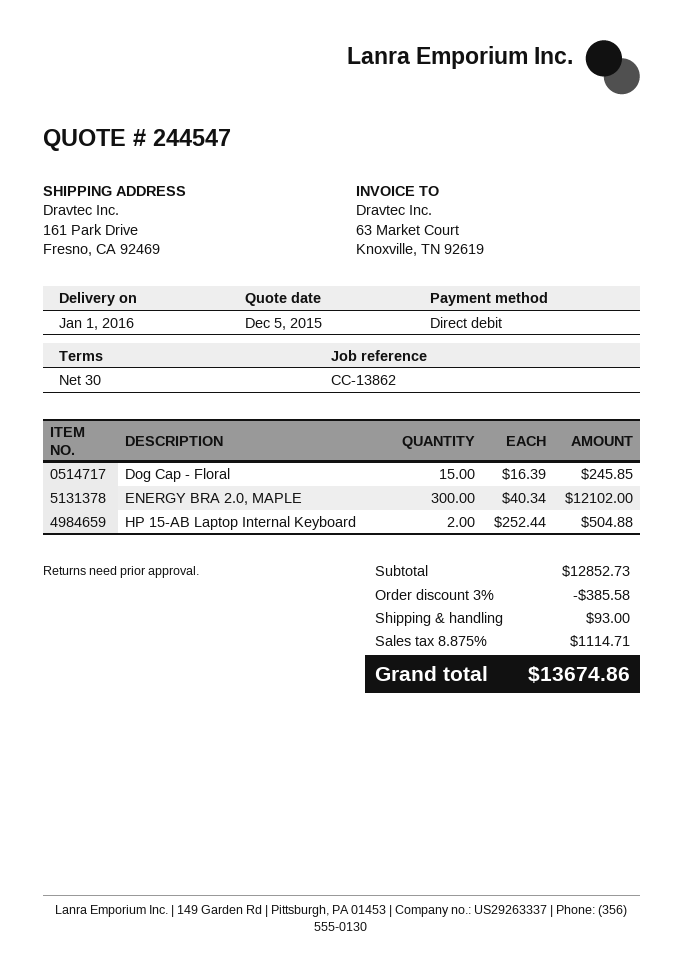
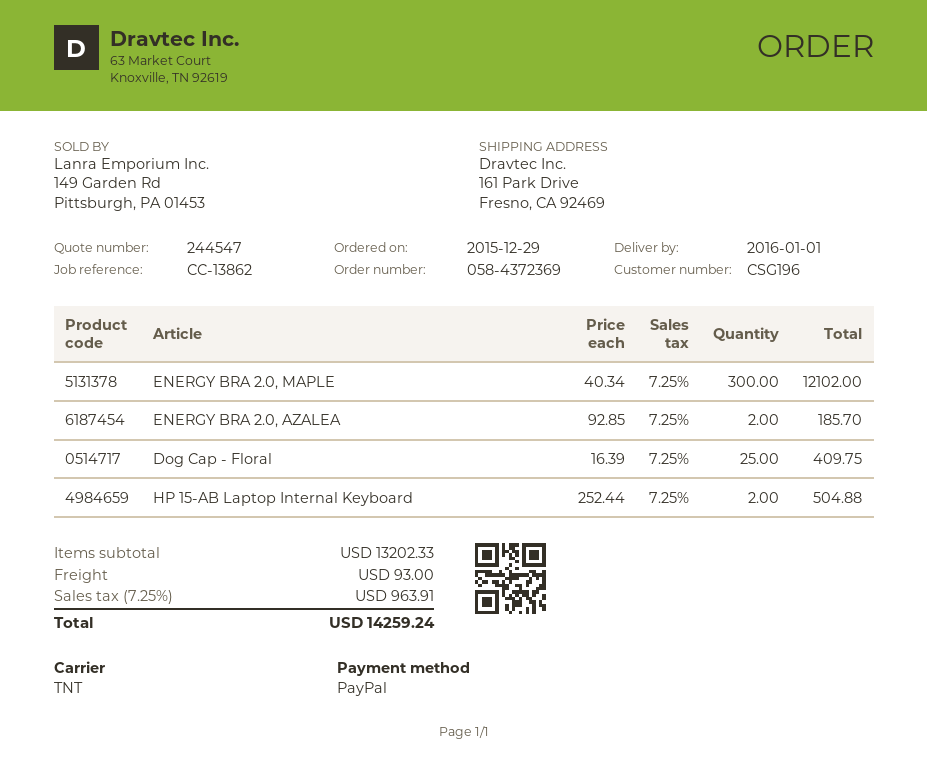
payment method: direct debit -> PayPal
Dog Cap - Floral: 15 x 16.39 = 245.85 -> 25 x 16.39 = 409.75
ENERGY BRA 2.0, AZALEA: none -> 2 x 92.85 = 185.70
subtotal: 12852.73 -> 13202.33
discount: 3% = 385.58 -> none
tax: 8.875% = 1114.71 -> 7.25% = 963.91
total: 13674.86 -> 14259.24

